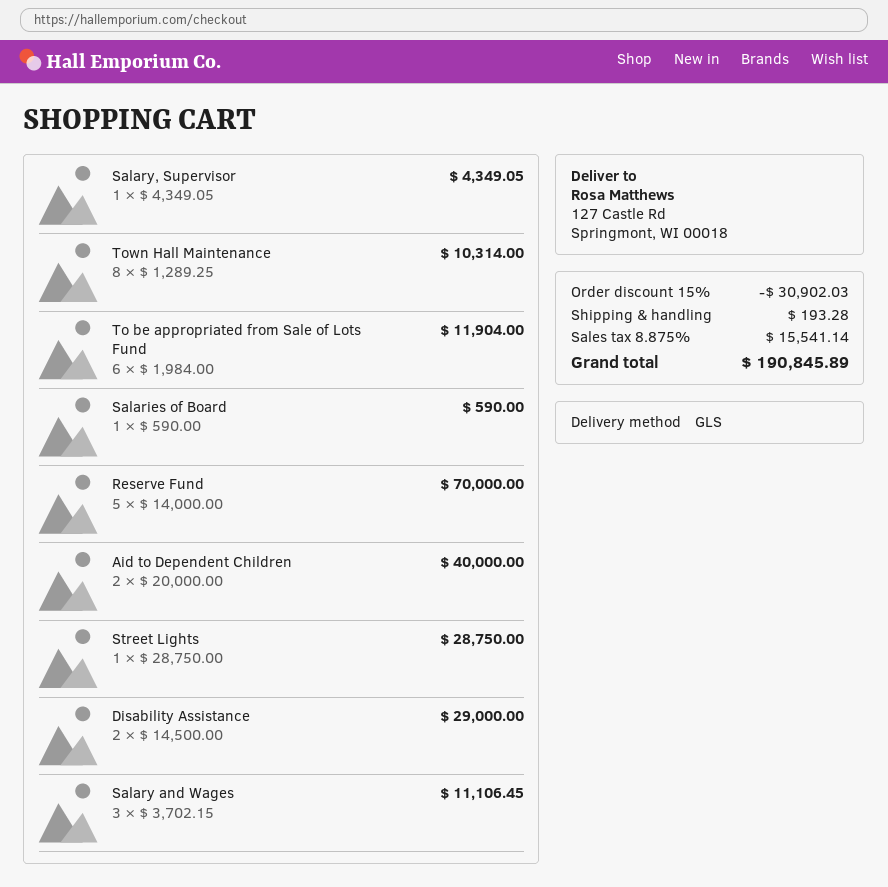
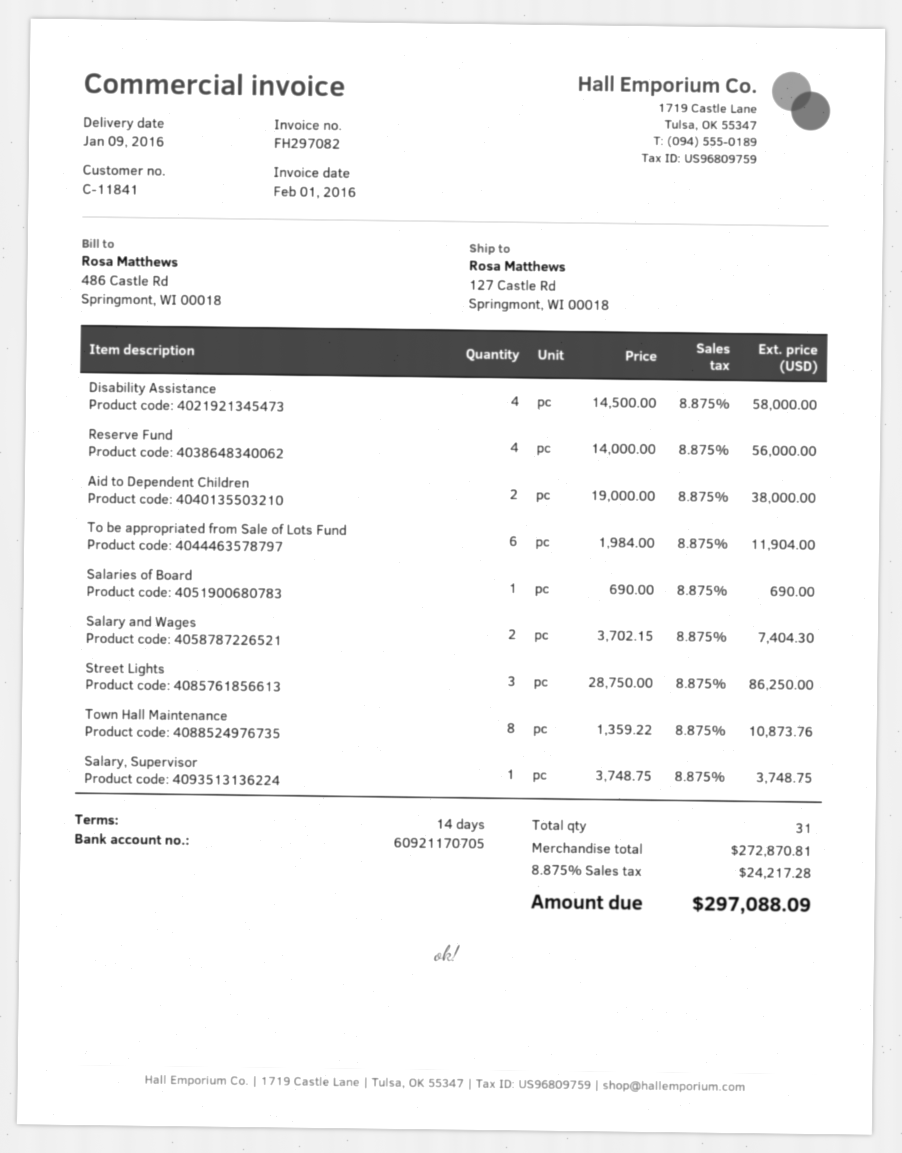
Salary, Supervisor: 1 x 4349.05 = 4349.05 -> 1 x 3748.75 = 3748.75
Town Hall Maintenance: 8 x 1289.25 = 10314.00 -> 8 x 1359.22 = 10873.76
Salaries of Board: 1 x 590.00 = 590.00 -> 1 x 690.00 = 690.00
Reserve Fund: 5 x 14000.00 = 70000.00 -> 4 x 14000.00 = 56000.00
Aid to Dependent Children: 2 x 20000.00 = 40000.00 -> 2 x 19000.00 = 38000.00
Street Lights: 1 x 28750.00 = 28750.00 -> 3 x 28750.00 = 86250.00
Disability Assistance: 2 x 14500.00 = 29000.00 -> 4 x 14500.00 = 58000.00
Salary and Wages: 3 x 3702.15 = 11106.45 -> 2 x 3702.15 = 7404.30
discount: 15% = 30902.03 -> none
shipping: 193.28 -> none
tax: 8.875% = 15541.14 -> 8.875% = 24217.28
total: 190845.89 -> 297088.09

